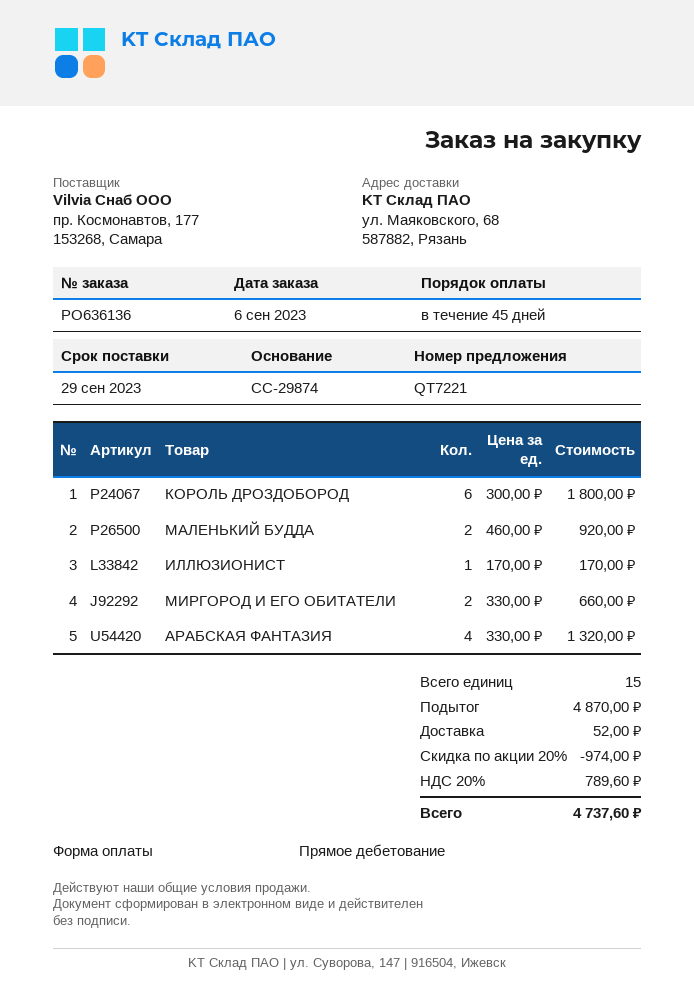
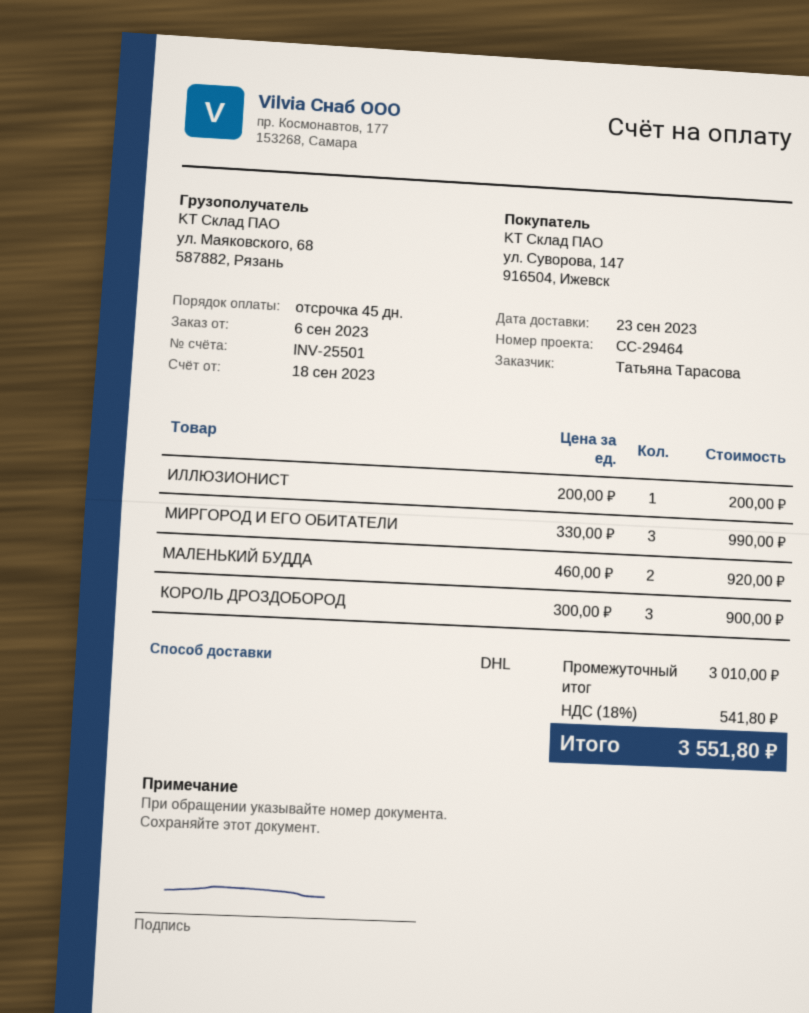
delivery date: 2023-09-29 -> 2023-09-23
reference: CC-29874 -> CC-29464
КОРОЛЬ ДРОЗДОБОРОД: 6 x 300.00 = 1800.00 -> 3 x 300.00 = 900.00
ИЛЛЮЗИОНИСТ: 1 x 170.00 = 170.00 -> 1 x 200.00 = 200.00
МИРГОРОД И ЕГО ОБИТАТЕЛИ: 2 x 330.00 = 660.00 -> 3 x 330.00 = 990.00
АРАБСКАЯ ФАНТАЗИЯ: 4 x 330.00 = 1320.00 -> none
subtotal: 4870.00 -> 3010.00
discount: 20% = 974.00 -> none
shipping: 52.00 -> none
tax: 20% = 789.60 -> 18% = 541.80
total: 4737.60 -> 3551.80

